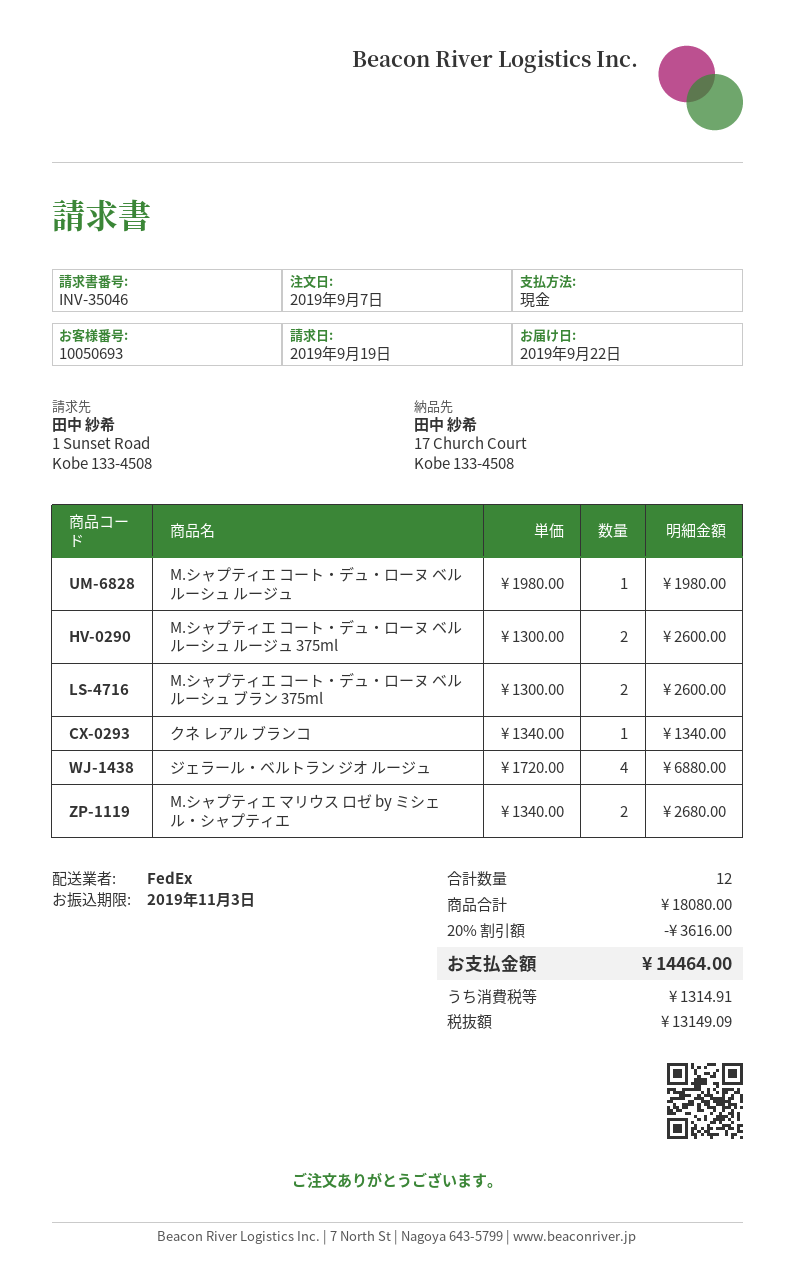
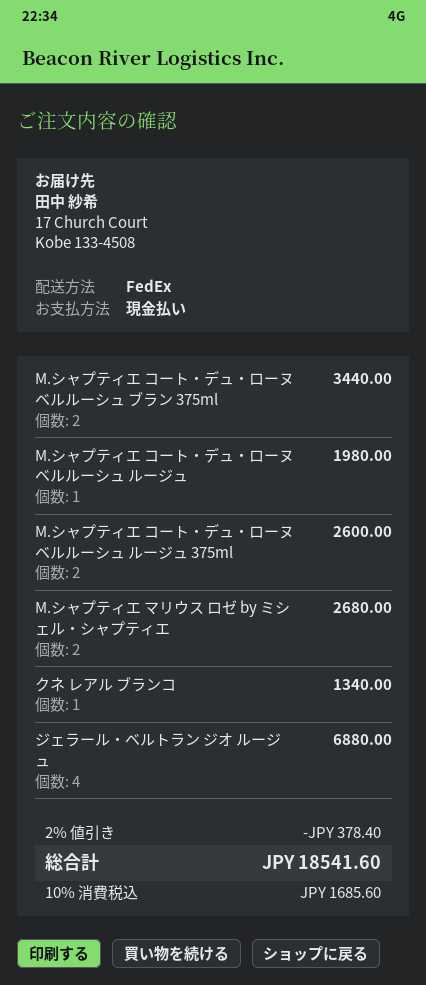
M.シャプティエ コート・デュ・ローヌ ベルルーシュ ブラン 375ml: 2 for 2600.00 -> 2 for 3440.00
discount: 20% = 3616.00 -> 2% = 378.40
tax: 1314.91 -> 1685.60
total: 14464.00 -> 18541.60

